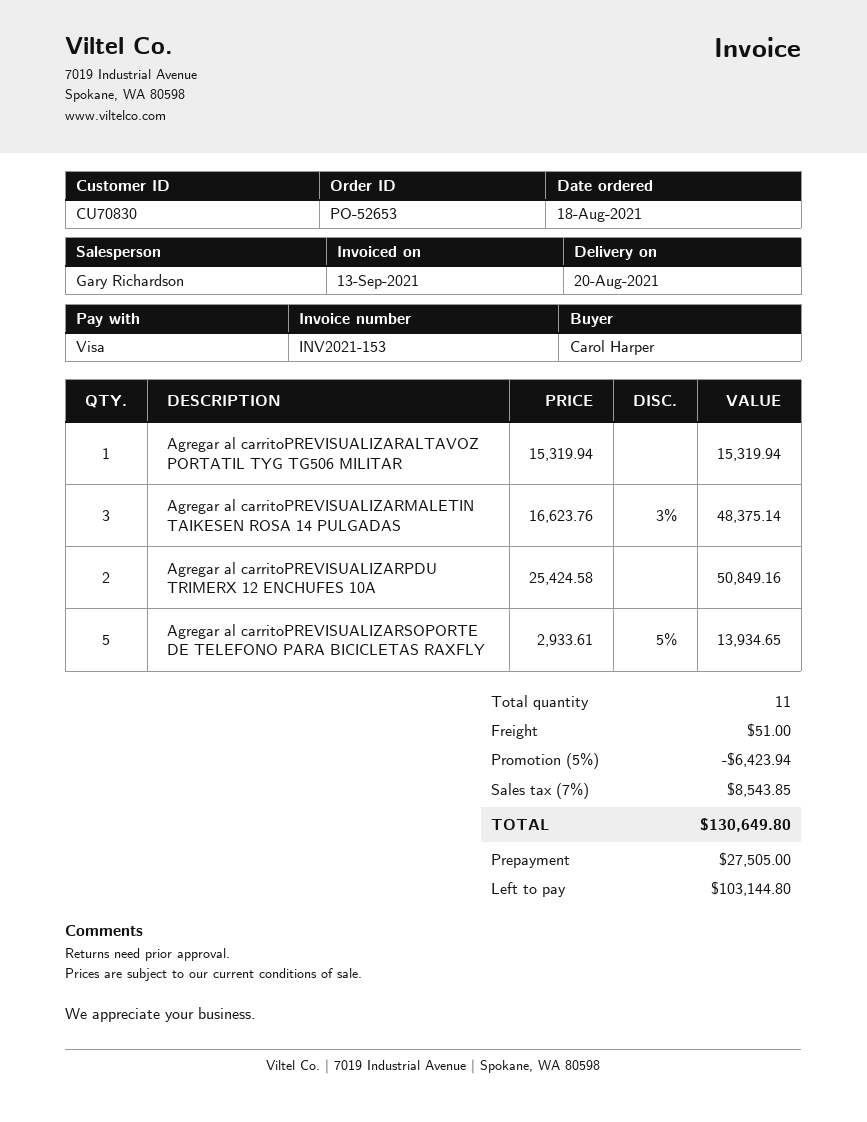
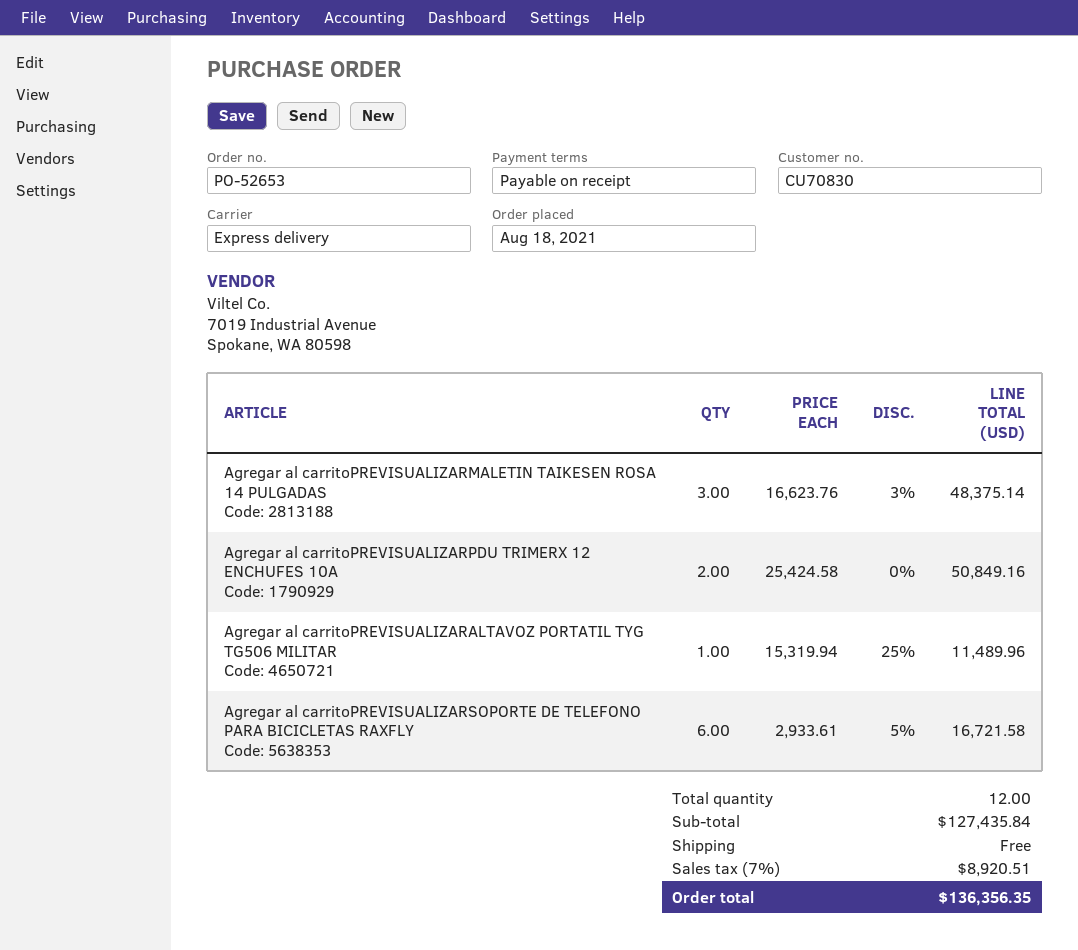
Agregar al carritoPREVISUALIZARALTAVOZ PORTATIL TYG TG506 MILITAR: 1 x 15319.94 = 15319.94 -> 1 x 15319.94 - 25% = 11489.96
Agregar al carritoPREVISUALIZARSOPORTE DE TELEFONO PARA BICICLETAS RAXFLY: 5 x 2933.61 - 5% = 13934.65 -> 6 x 2933.61 - 5% = 16721.58
total quantity: 11 -> 12
discount: 5% = 6423.94 -> none
shipping: 51.00 -> 0.00
tax: 7% = 8543.85 -> 7% = 8920.51
total: 130649.80 -> 136356.35

